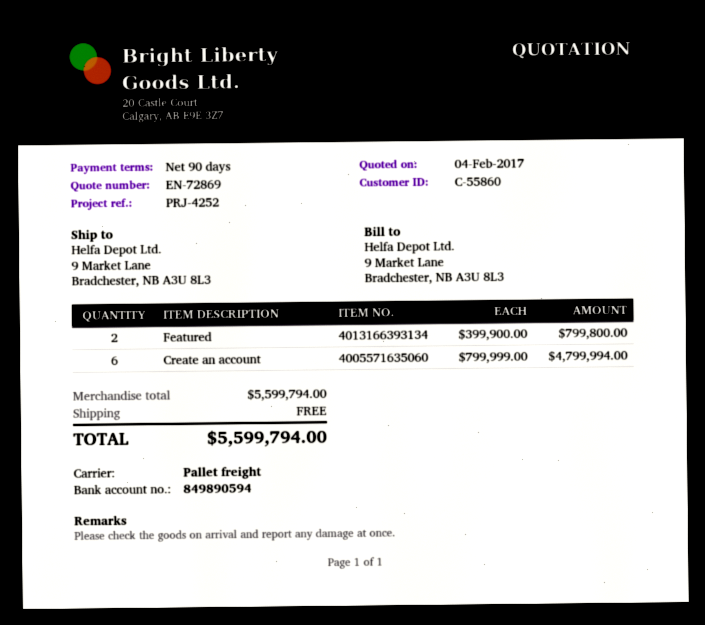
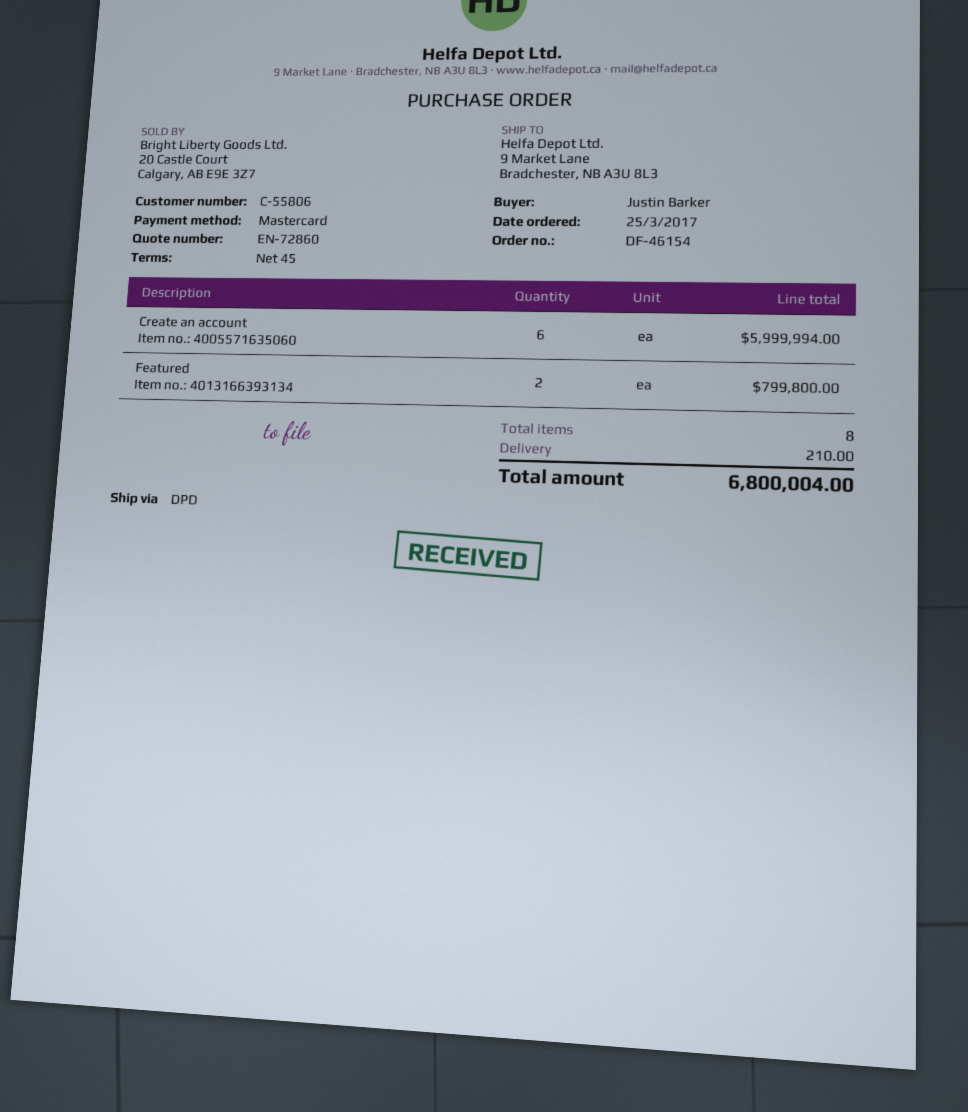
quote number: EN-72869 -> EN-72860
payment terms: 90 days -> 45 days
customer number: C-55860 -> C-55806
shipping method: pallet freight -> DPD
Create an account: 6 for 4799994.00 -> 6 for 5999994.00
shipping: 0.00 -> 210.00
total: 5599794.00 -> 6800004.00

